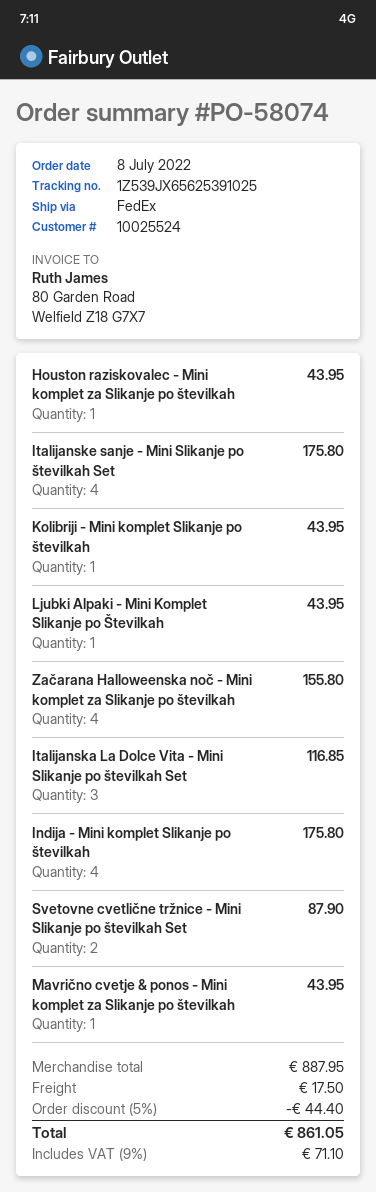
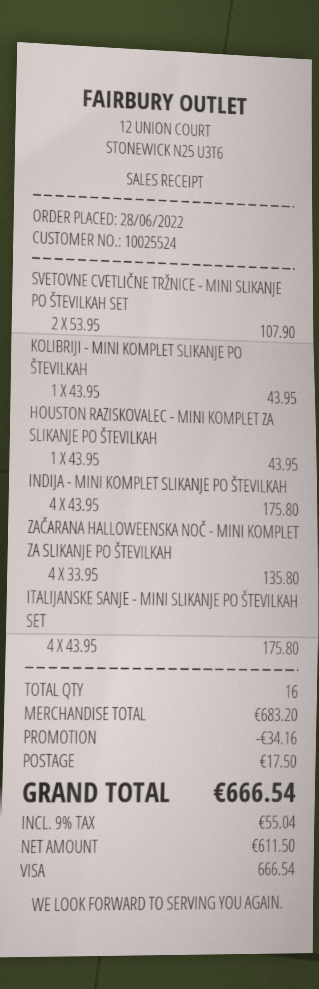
order date: 2022-07-08 -> 2022-06-28
Ljubki Alpaki - Mini Komplet Slikanje po Številkah: 1 for 43.95 -> none
Začarana Halloweenska noč - Mini komplet za Slikanje po številkah: 4 for 155.80 -> 4 for 135.80
Italijanska La Dolce Vita - Mini Slikanje po številkah Set: 3 for 116.85 -> none
Svetovne cvetlične tržnice - Mini Slikanje po številkah Set: 2 for 87.90 -> 2 for 107.90
Mavričnо cvetje & ponos - Mini komplet za Slikanje po številkah: 1 for 43.95 -> none
subtotal: 887.95 -> 683.20
discount: 44.40 -> 34.16
tax: 9% = 71.10 -> 9% = 55.04
total: 861.05 -> 666.54

